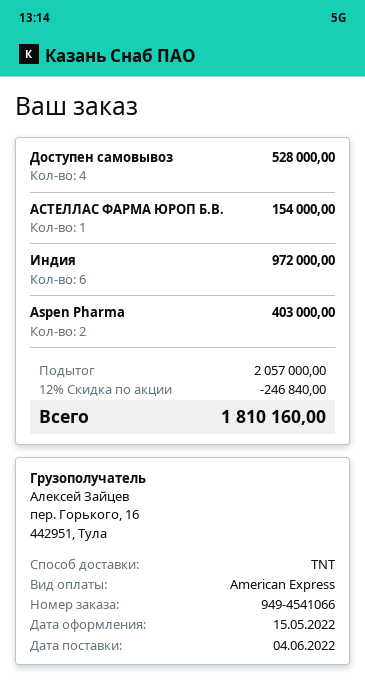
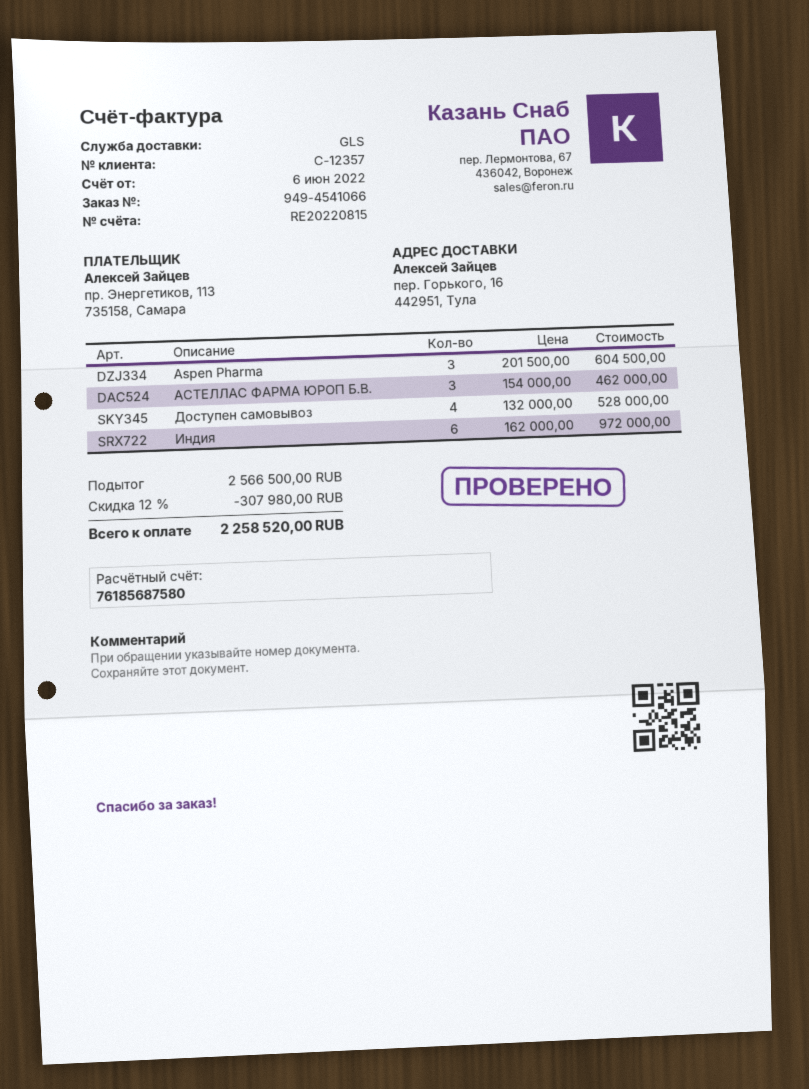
shipping method: TNT -> GLS
АСТЕЛЛАС ФАРМА ЮРОП Б.В.: 1 for 154000.00 -> 3 for 462000.00
Aspen Pharma: 2 for 403000.00 -> 3 for 604500.00
subtotal: 2057000.00 -> 2566500.00
discount: 12% = 246840.00 -> 12% = 307980.00
total: 1810160.00 -> 2258520.00

